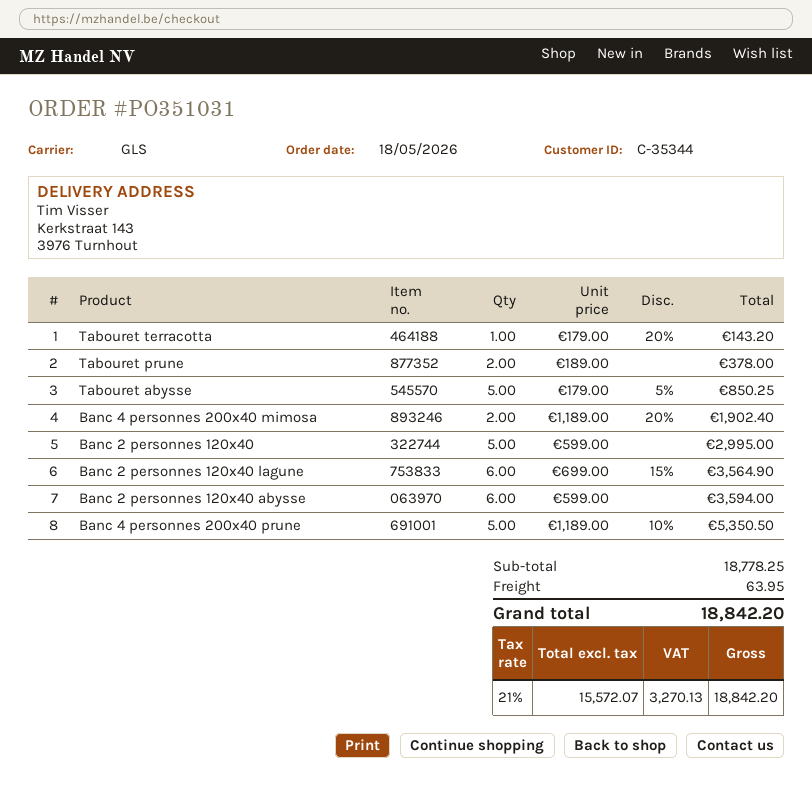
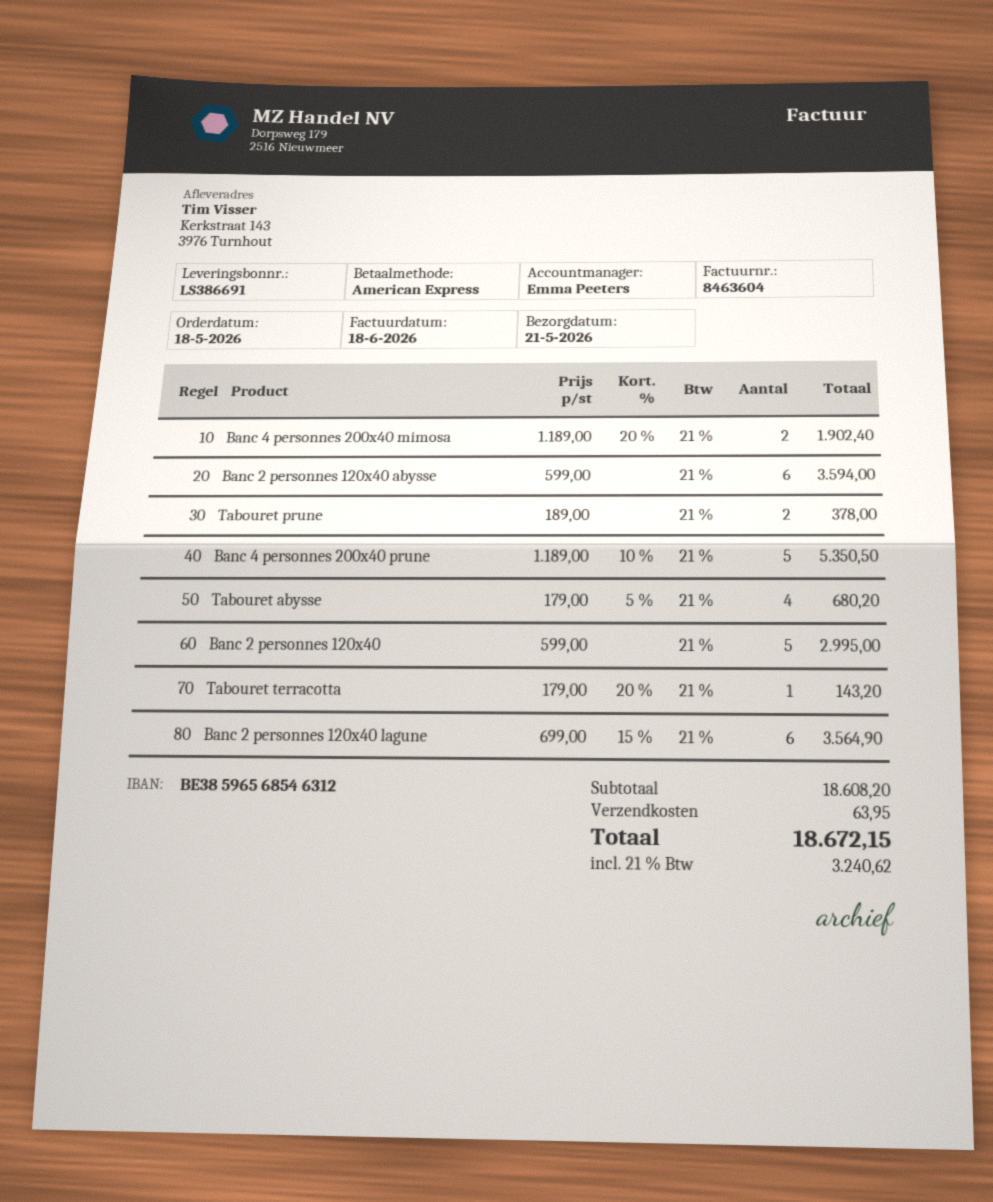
Tabouret abysse: 5 x 179.00 - 5% = 850.25 -> 4 x 179.00 - 5% = 680.20
subtotal: 18778.25 -> 18608.20
tax: 21% = 3270.13 -> 21% = 3240.62
total: 18842.20 -> 18672.15

